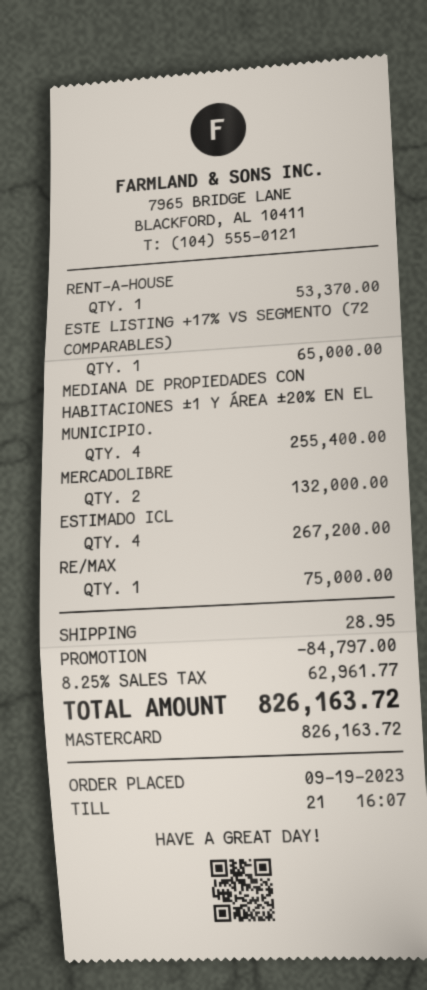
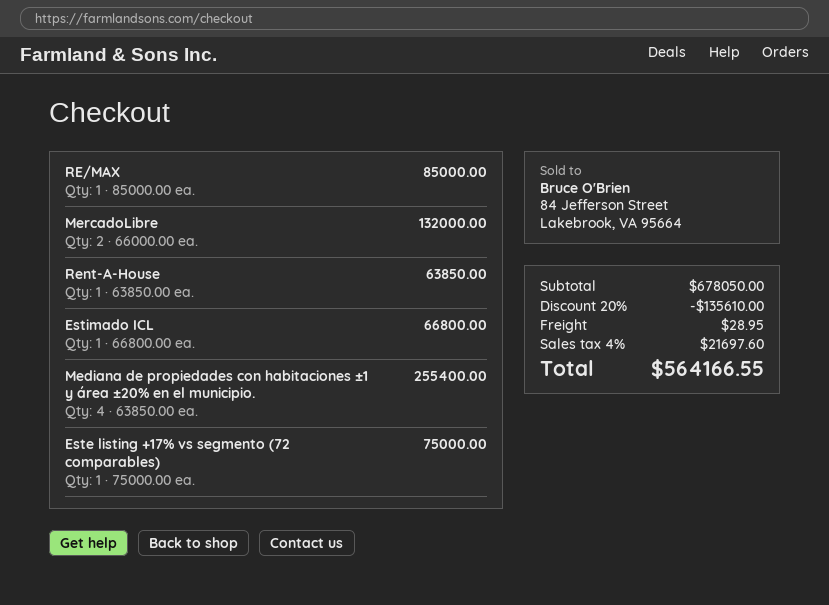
RENT-A-HOUSE: 1 for 53370.00 -> 1 for 63850.00
ESTE LISTING +17% VS SEGMENTO (72 COMPARABLES): 1 for 65000.00 -> 1 for 75000.00
ESTIMADO ICL: 4 for 267200.00 -> 1 for 66800.00
RE/MAX: 1 for 75000.00 -> 1 for 85000.00
discount: 84797.00 -> 135610.00
tax: 8.25% = 62961.77 -> 4% = 21697.60
total: 826163.72 -> 564166.55

